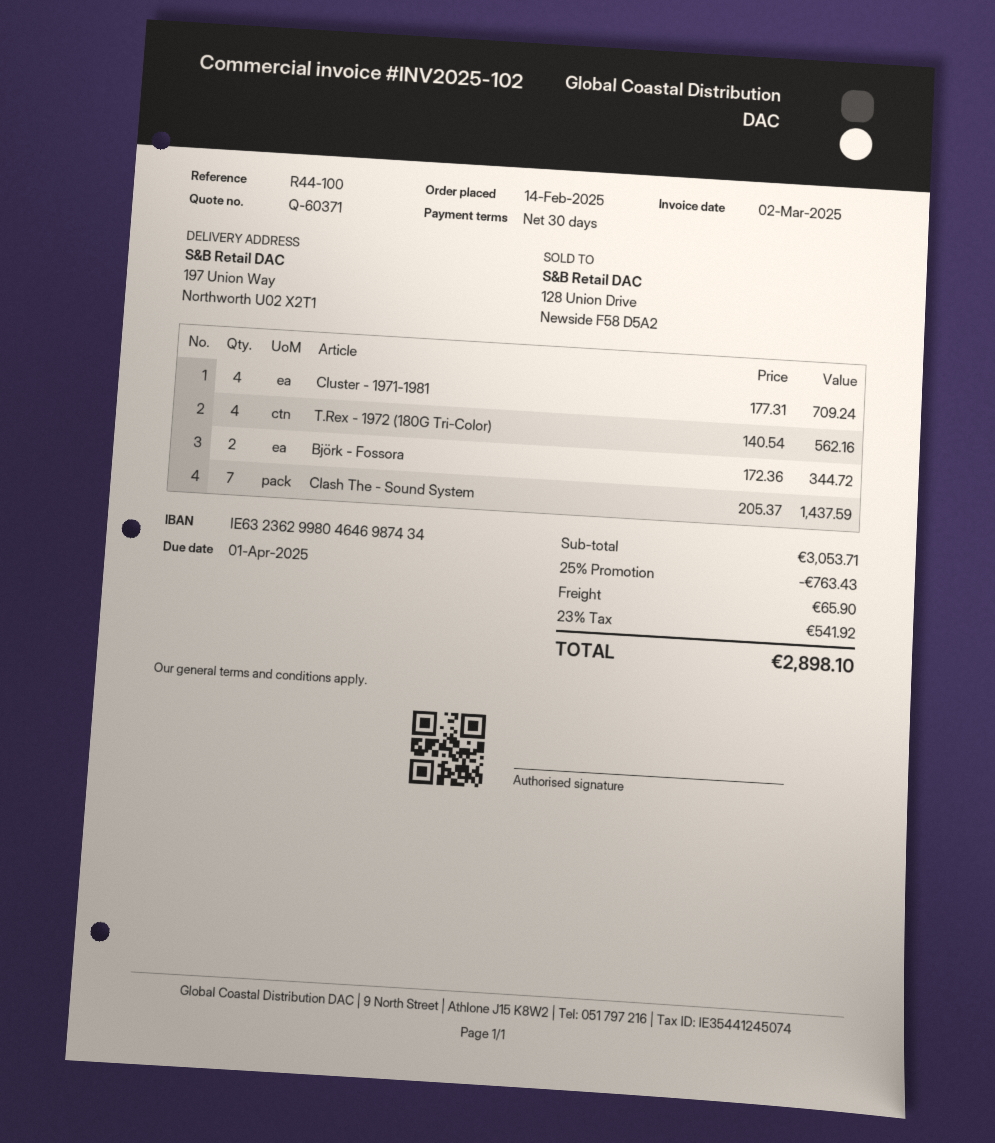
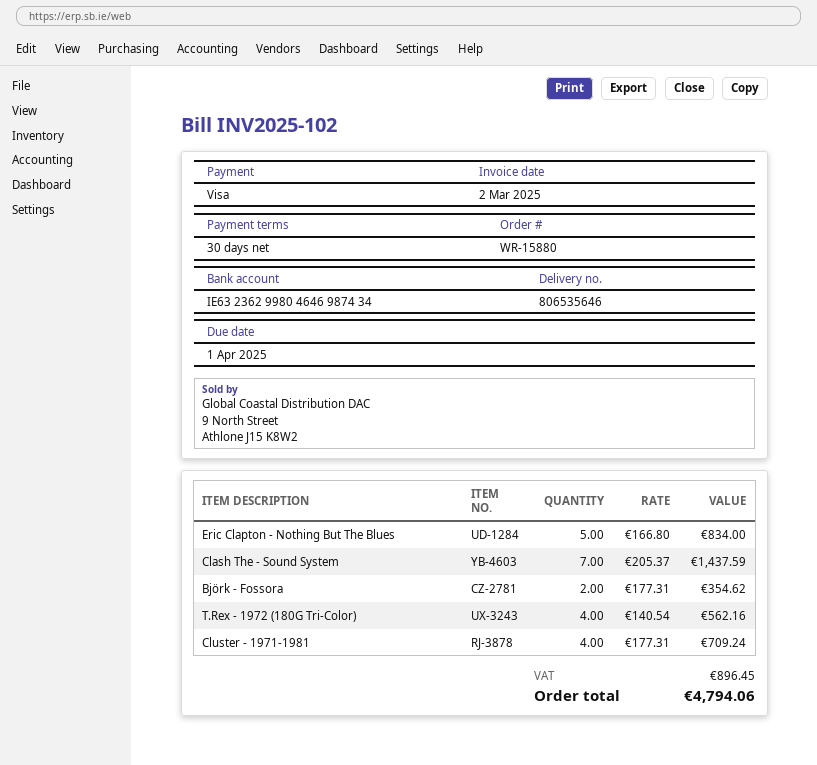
Björk - Fossora: 2 x 172.36 = 344.72 -> 2 x 177.31 = 354.62
Eric Clapton - Nothing But The Blues: none -> 5 x 166.80 = 834.00
discount: 25% = 763.43 -> none
shipping: 65.90 -> none
tax: 541.92 -> 896.45
total: 2898.10 -> 4794.06

